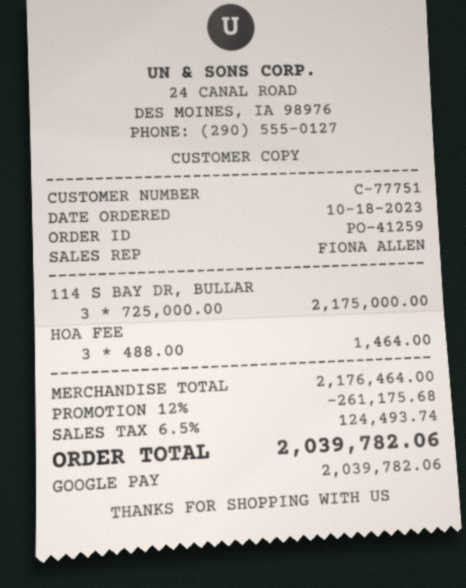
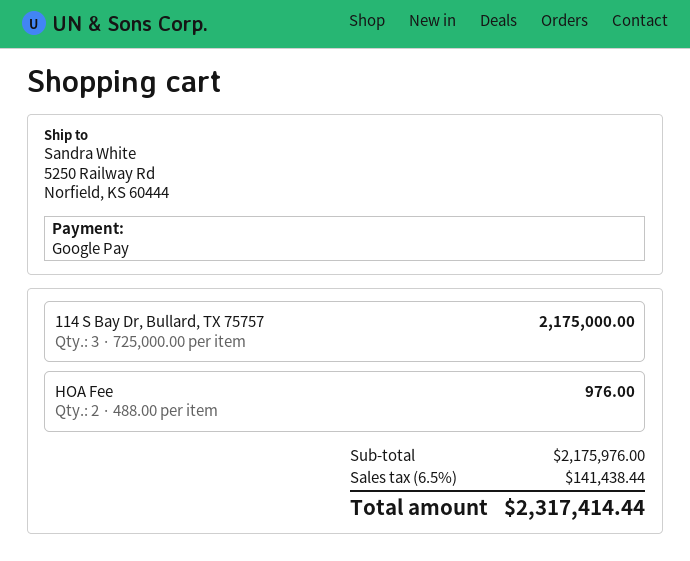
HOA FEE: 3 x 488.00 = 1464.00 -> 2 x 488.00 = 976.00
subtotal: 2176464.00 -> 2175976.00
discount: 12% = 261175.68 -> none
tax: 6.5% = 124493.74 -> 6.5% = 141438.44
total: 2039782.06 -> 2317414.44

